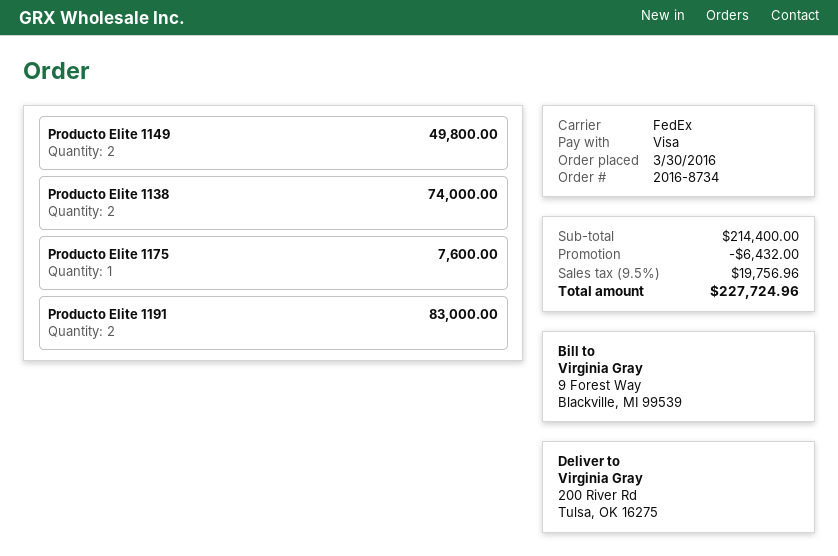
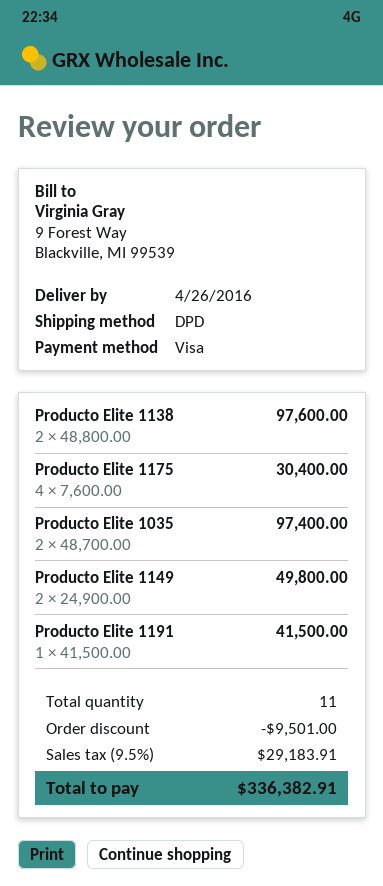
shipping method: FedEx -> DPD
Producto Elite 1138: 2 for 74000.00 -> 2 for 97600.00
Producto Elite 1175: 1 for 7600.00 -> 4 for 30400.00
Producto Elite 1191: 2 for 83000.00 -> 1 for 41500.00
Producto Elite 1035: none -> 2 for 97400.00
discount: 6432.00 -> 9501.00
tax: 9.5% = 19756.96 -> 9.5% = 29183.91
total: 227724.96 -> 336382.91

